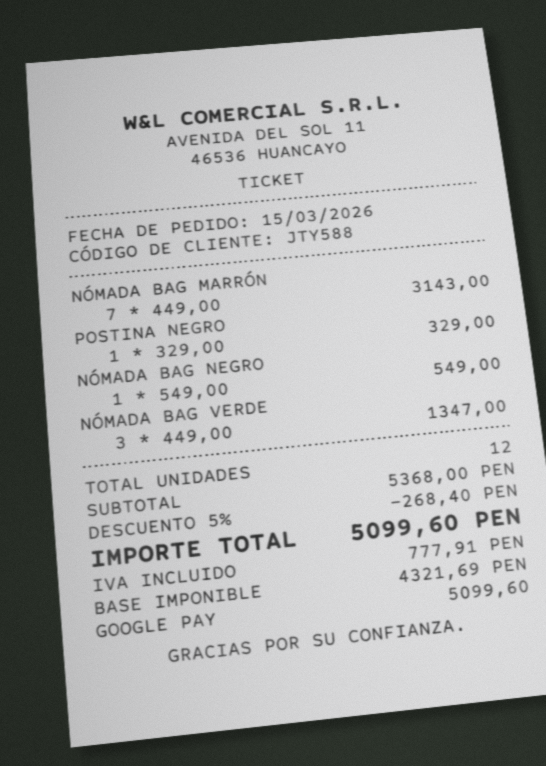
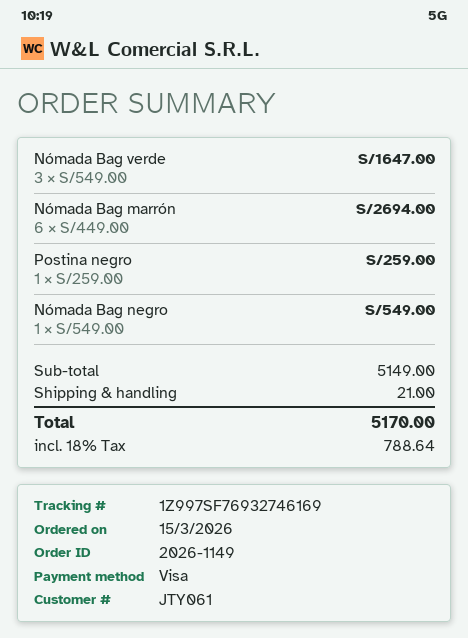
customer number: JTY588 -> JTY061
payment method: Google Pay -> Visa
NÓMADA BAG MARRÓN: 7 x 449.00 = 3143.00 -> 6 x 449.00 = 2694.00
POSTINA NEGRO: 1 x 329.00 = 329.00 -> 1 x 259.00 = 259.00
NÓMADA BAG VERDE: 3 x 449.00 = 1347.00 -> 3 x 549.00 = 1647.00
subtotal: 5368.00 -> 5149.00
discount: 5% = 268.40 -> none
shipping: none -> 21.00
tax: 777.91 -> 788.64
total: 5099.60 -> 5170.00

